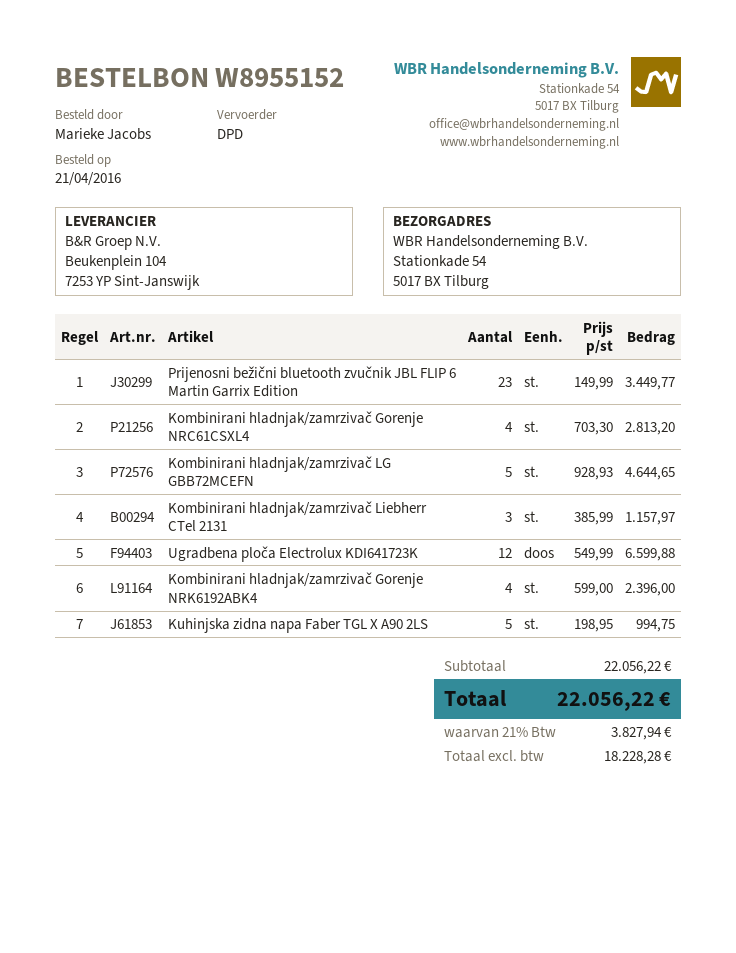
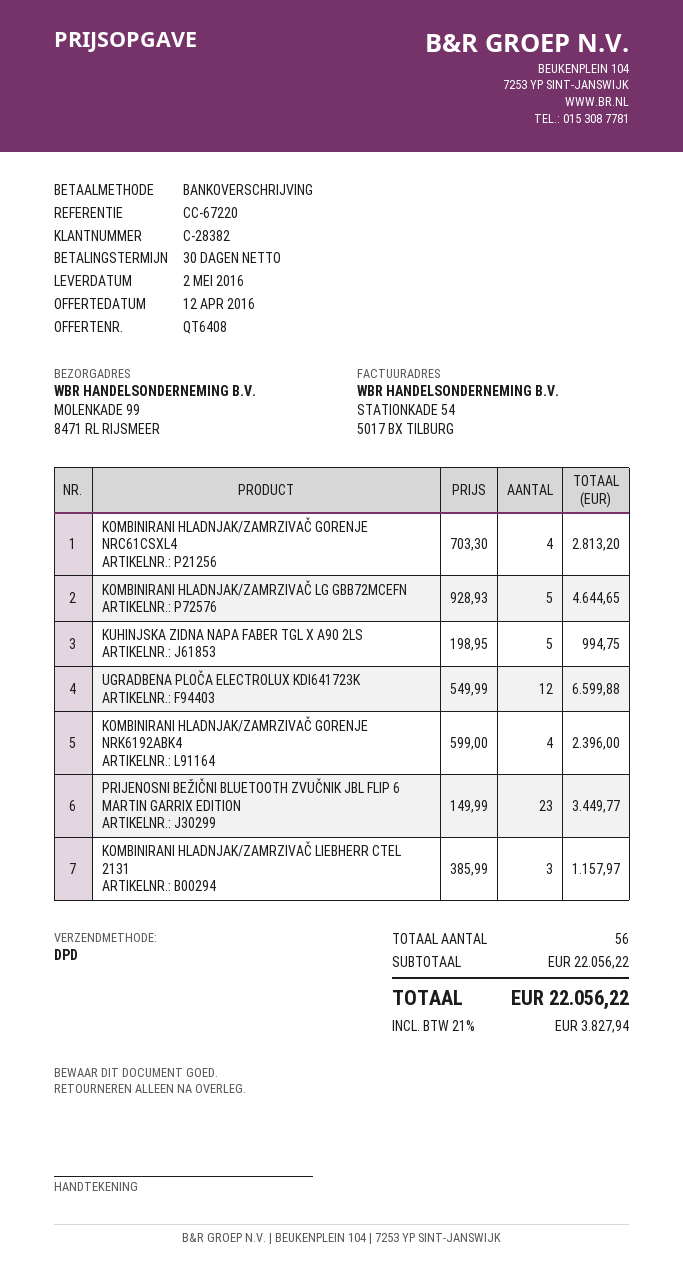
ship to: Stationkade 54, 5017 BX Tilburg -> MOLENKADE 99, 8471 RL RIJSMEER

